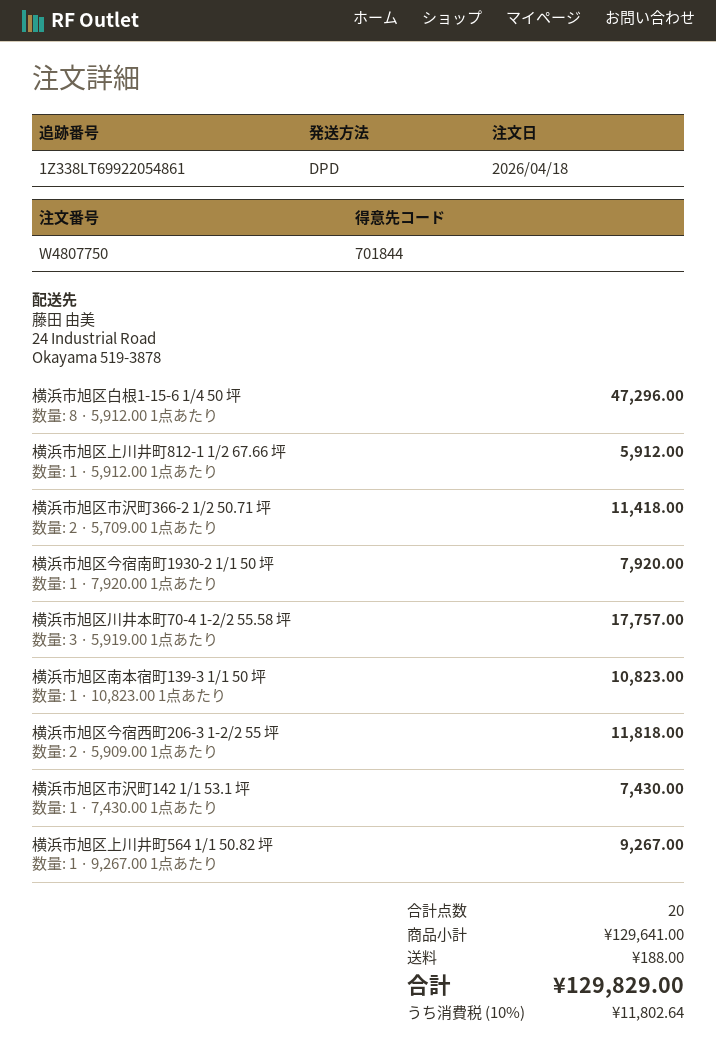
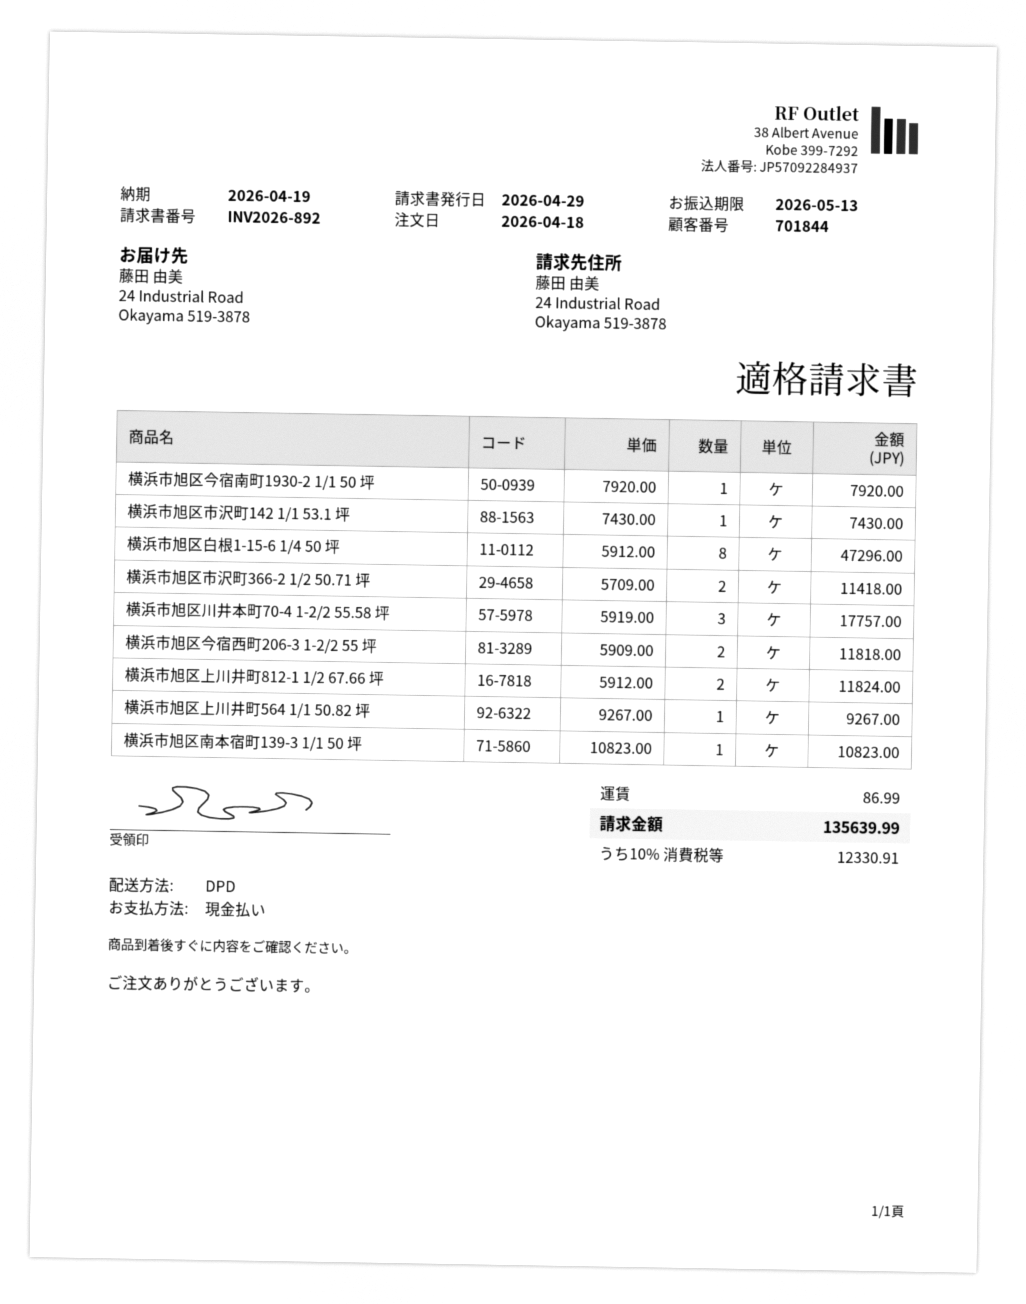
横浜市旭区上川井町812-1 1/2 67.66 坪: 1 x 5912.00 = 5912.00 -> 2 x 5912.00 = 11824.00
shipping: 188.00 -> 86.99
tax: 10% = 11802.64 -> 10% = 12330.91
total: 129829.00 -> 135639.99

